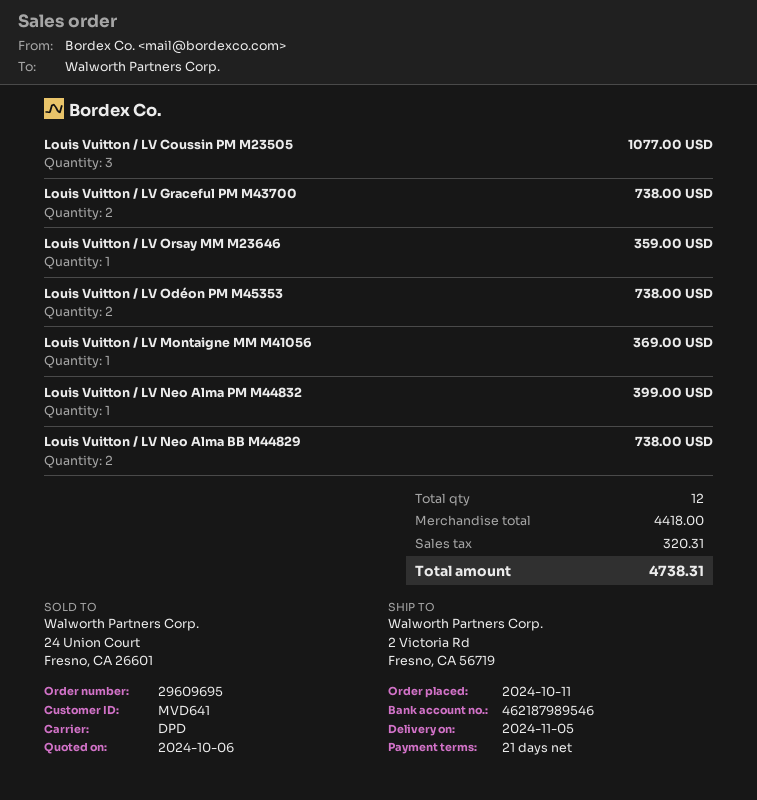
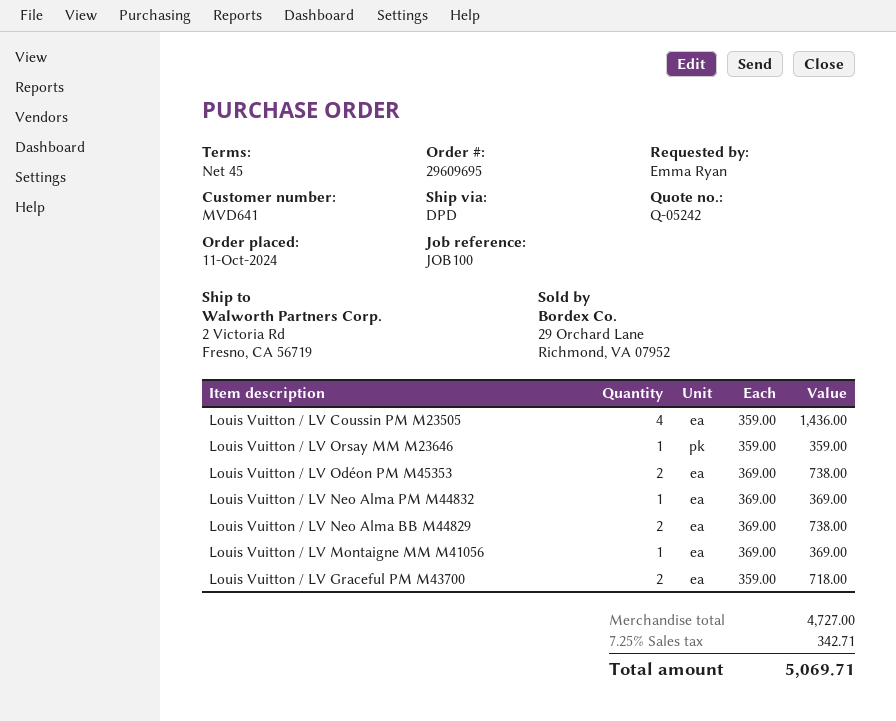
payment terms: 21 days -> 45 days
Louis Vuitton / LV Coussin PM M23505: 3 for 1077.00 -> 4 for 1436.00
Louis Vuitton / LV Graceful PM M43700: 2 for 738.00 -> 2 for 718.00
Louis Vuitton / LV Neo Alma PM M44832: 1 for 399.00 -> 1 for 369.00
subtotal: 4418.00 -> 4727.00
tax: 320.31 -> 342.71
total: 4738.31 -> 5069.71

